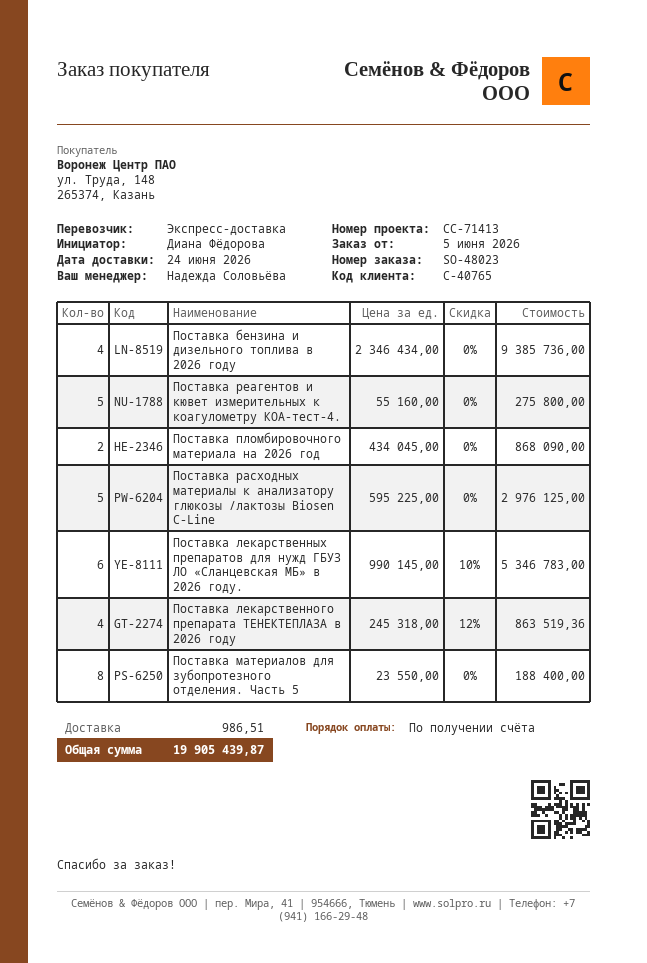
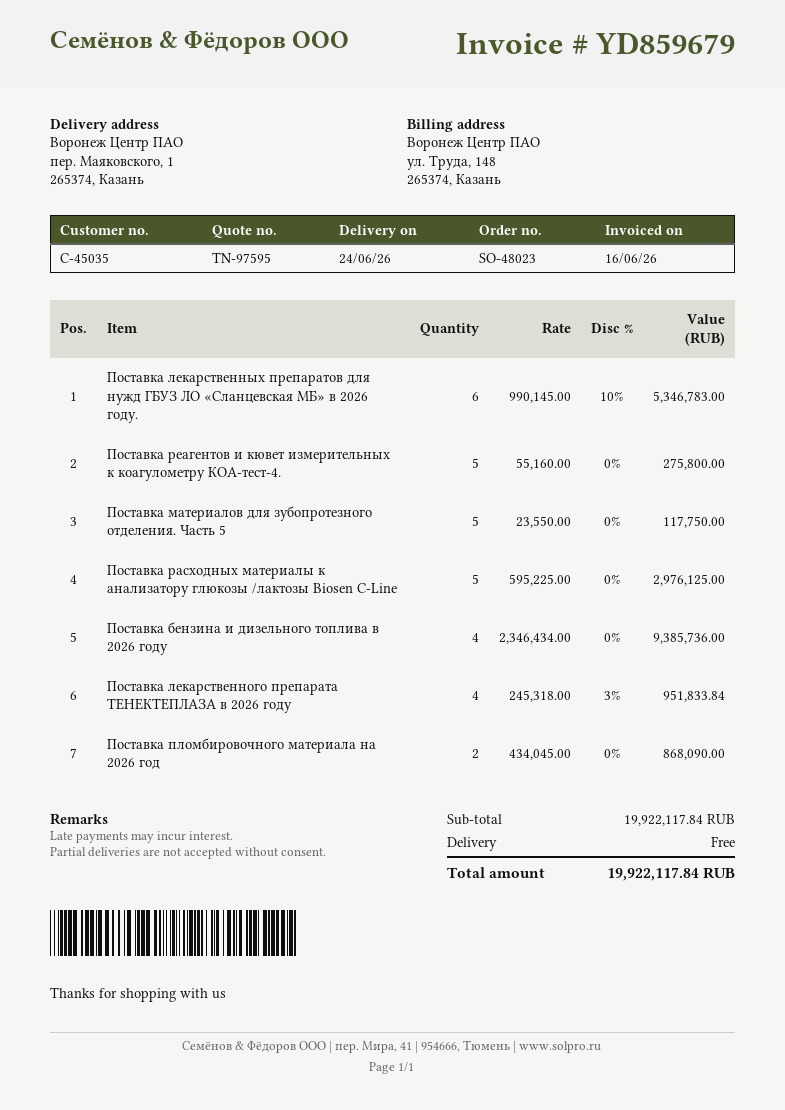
customer number: C-40765 -> C-45035
Поставка лекарственного препарата ТЕНЕКТЕПЛАЗА в 2026 году: 4 x 245318.00 - 12% = 863519.36 -> 4 x 245318.00 - 3% = 951833.84
Поставка материалов для зубопротезного отделения. Часть 5: 8 x 23550.00 = 188400.00 -> 5 x 23550.00 = 117750.00
shipping: 986.51 -> 0.00
total: 19905439.87 -> 19922117.84

